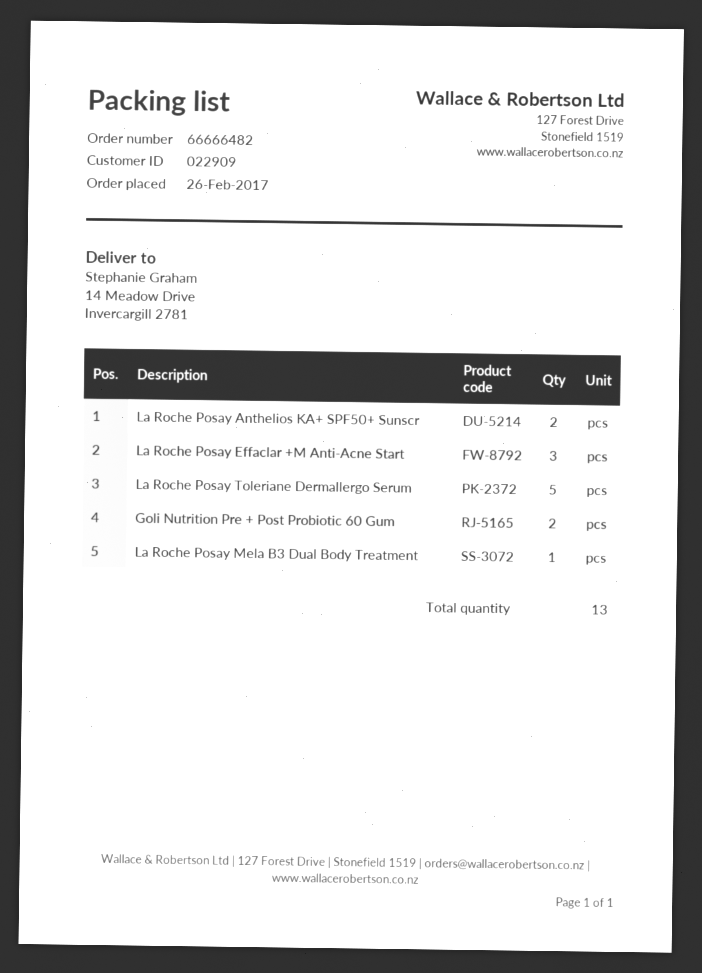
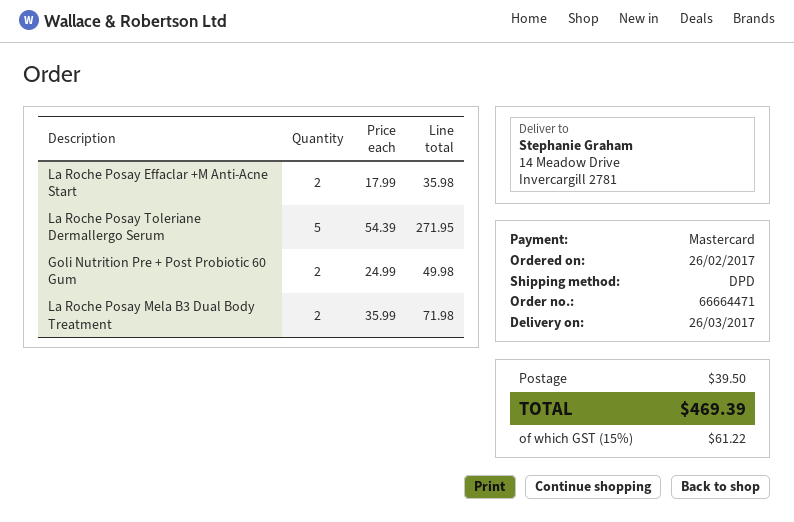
order number: 66666482 -> 66664471
La Roche Posay Anthelios KA+ SPF50+ Sunscr: 2 -> none
La Roche Posay Effaclar +M Anti-Acne Start: 3 -> 2
La Roche Posay Mela B3 Dual Body Treatment: 1 -> 2

